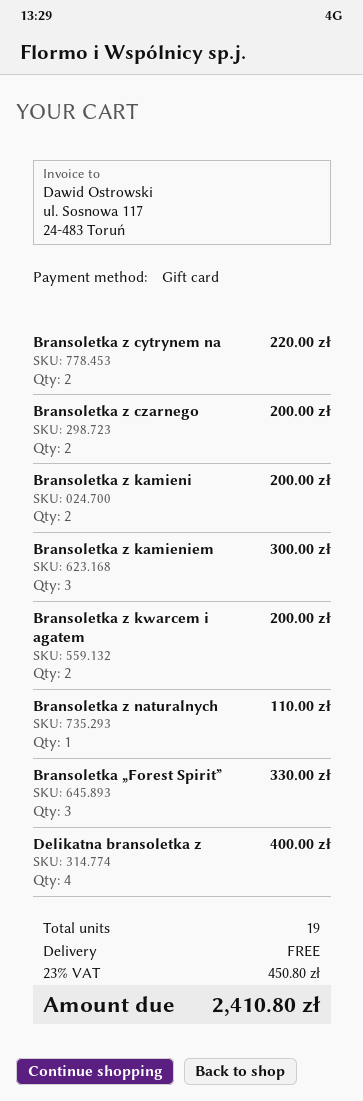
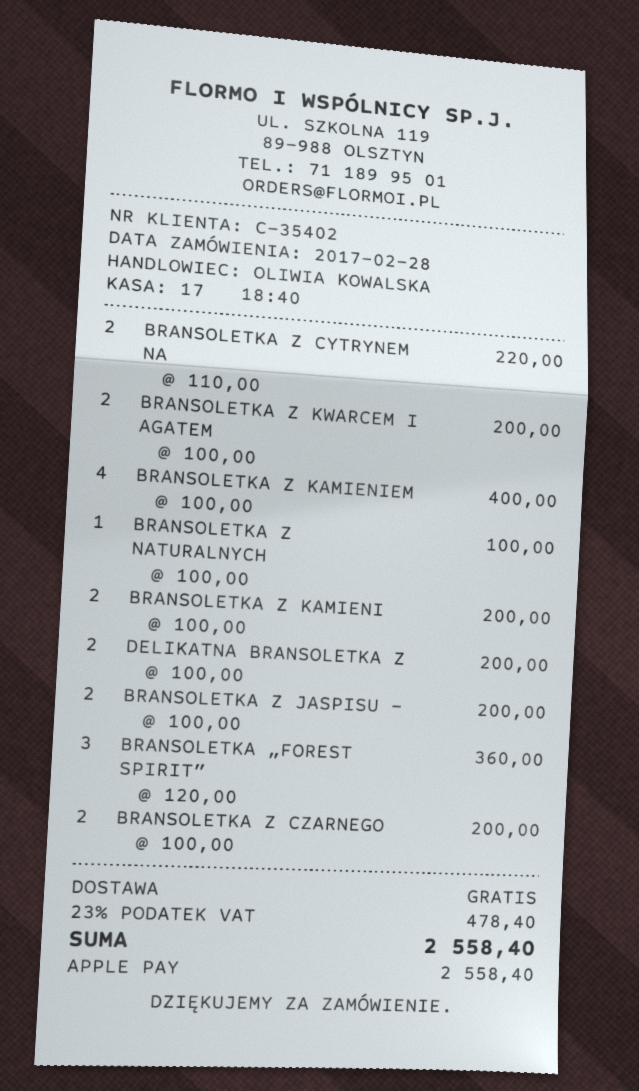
payment method: gift card -> Apple Pay
Bransoletka z kamieniem: 3 for 300.00 -> 4 for 400.00
Bransoletka z naturalnych: 1 for 110.00 -> 1 for 100.00
Bransoletka „Forest Spirit”: 3 for 330.00 -> 3 for 360.00
Delikatna bransoletka z: 4 for 400.00 -> 2 for 200.00
BRANSOLETKA Z JASPISU –: none -> 2 for 200.00
tax: 23% = 450.80 -> 23% = 478.40
total: 2410.80 -> 2558.40

